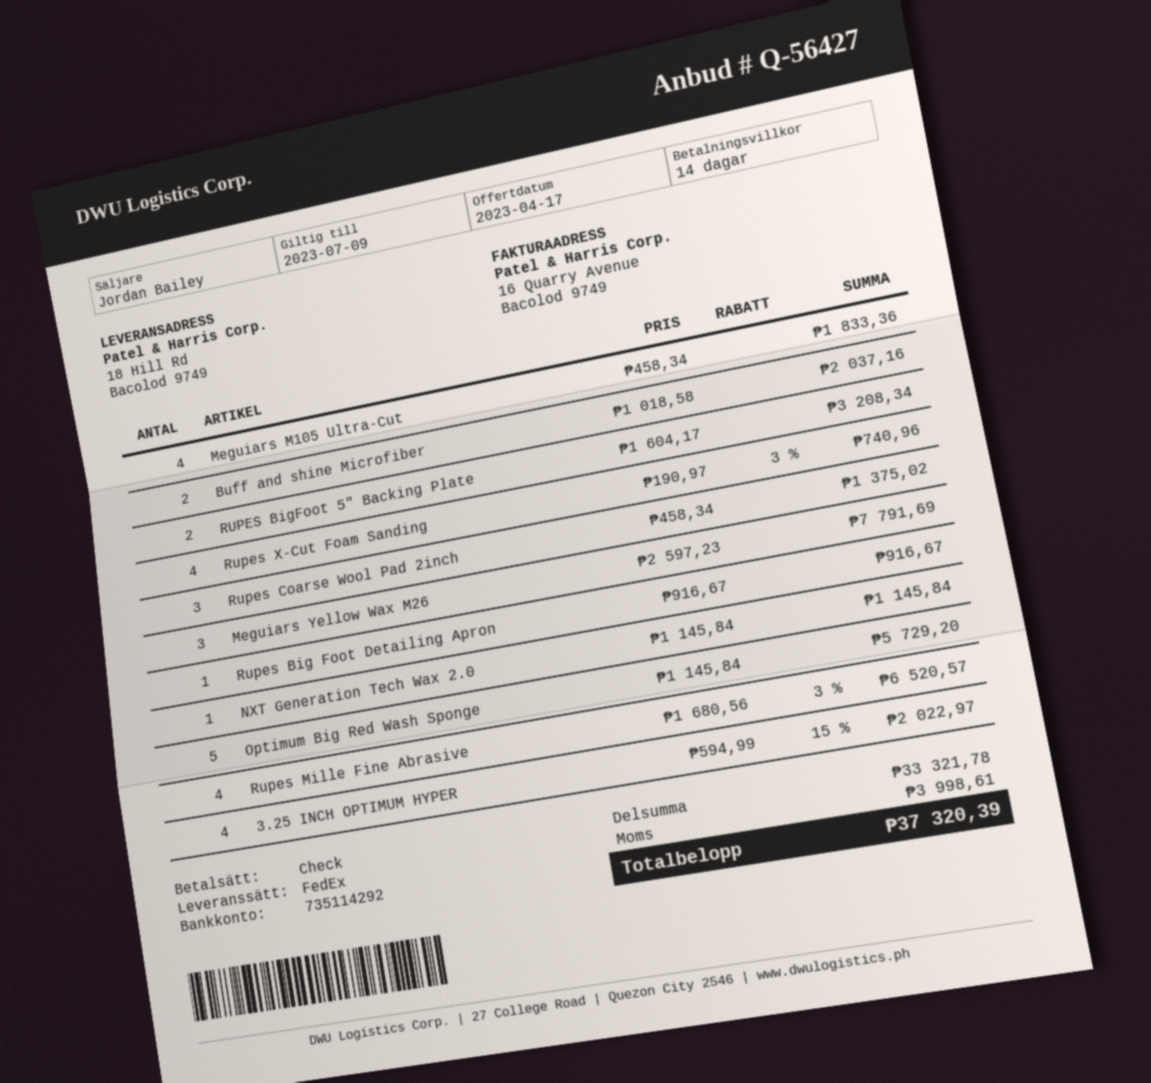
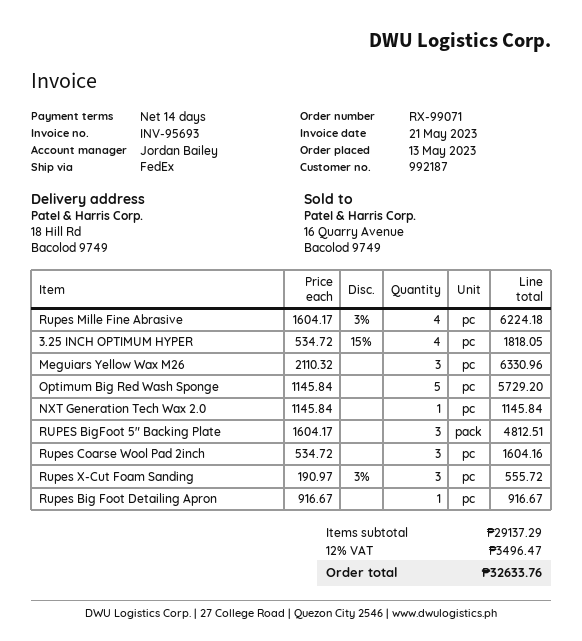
Meguiars M105 Ultra-Cut: 4 x 458.34 = 1833.36 -> none
Buff and shine Microfiber: 2 x 1018.58 = 2037.16 -> none
RUPES BigFoot 5" Backing Plate: 2 x 1604.17 = 3208.34 -> 3 x 1604.17 = 4812.51
Rupes X-Cut Foam Sanding: 4 x 190.97 - 3% = 740.96 -> 3 x 190.97 - 3% = 555.72
Rupes Coarse Wool Pad 2inch: 3 x 458.34 = 1375.02 -> 3 x 534.72 = 1604.16
Meguiars Yellow Wax M26: 3 x 2597.23 = 7791.69 -> 3 x 2110.32 = 6330.96
Rupes Mille Fine Abrasive: 4 x 1680.56 - 3% = 6520.57 -> 4 x 1604.17 - 3% = 6224.18
3.25 INCH OPTIMUM HYPER: 4 x 594.99 - 15% = 2022.97 -> 4 x 534.72 - 15% = 1818.05
subtotal: 33321.78 -> 29137.29
tax: 3998.61 -> 3496.47
total: 37320.39 -> 32633.76

